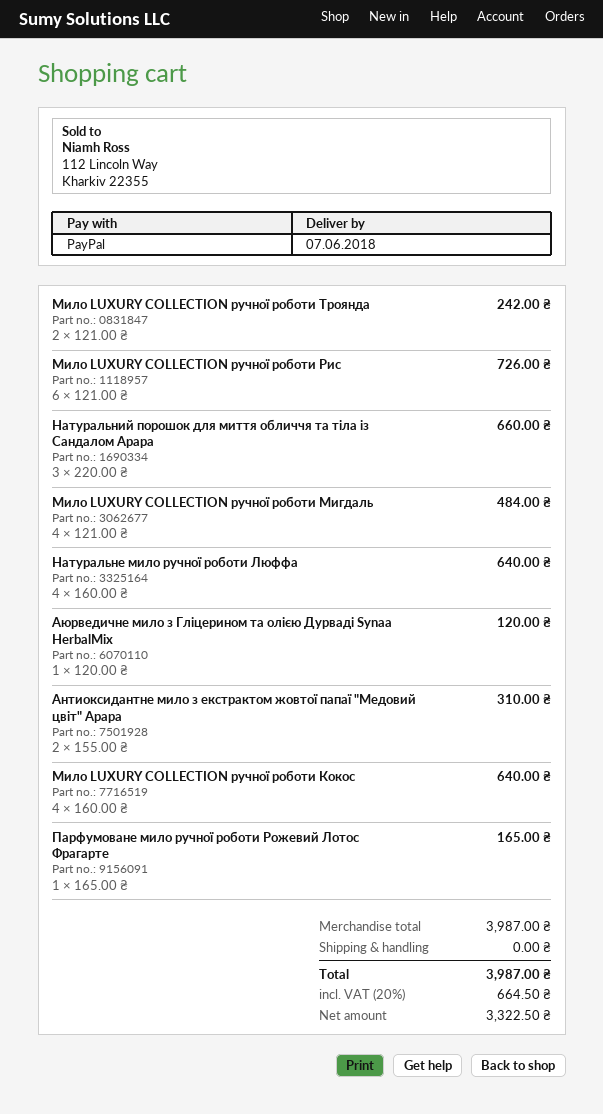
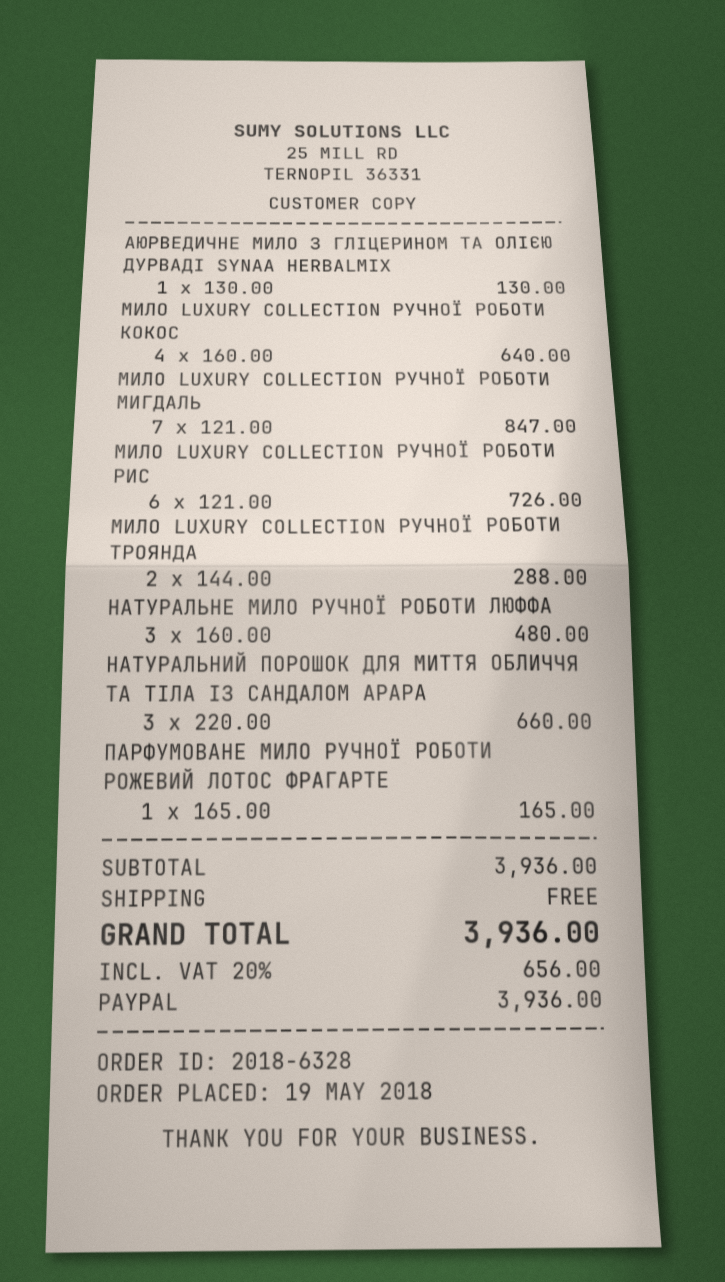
Мило LUXURY COLLECTION ручної роботи Троянда: 2 x 121.00 = 242.00 -> 2 x 144.00 = 288.00
Мило LUXURY COLLECTION ручної роботи Мигдаль: 4 x 121.00 = 484.00 -> 7 x 121.00 = 847.00
Натуральне мило ручної роботи Люффа: 4 x 160.00 = 640.00 -> 3 x 160.00 = 480.00
Аюрведичне мило з Гліцерином та олією Дурваді Synaa HerbalMix: 1 x 120.00 = 120.00 -> 1 x 130.00 = 130.00
Антиоксидантне мило з екстрактом жовтої папаї "Медовий цвіт" Apapa: 2 x 155.00 = 310.00 -> none
subtotal: 3987.00 -> 3936.00
tax: 20% = 664.50 -> 20% = 656.00
total: 3987.00 -> 3936.00

